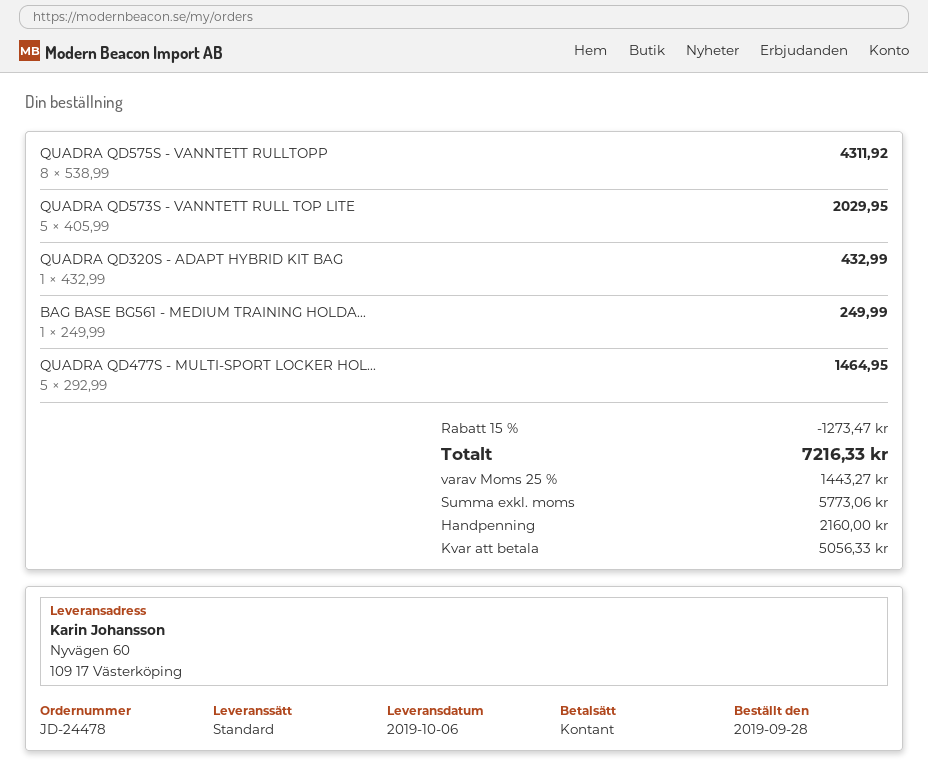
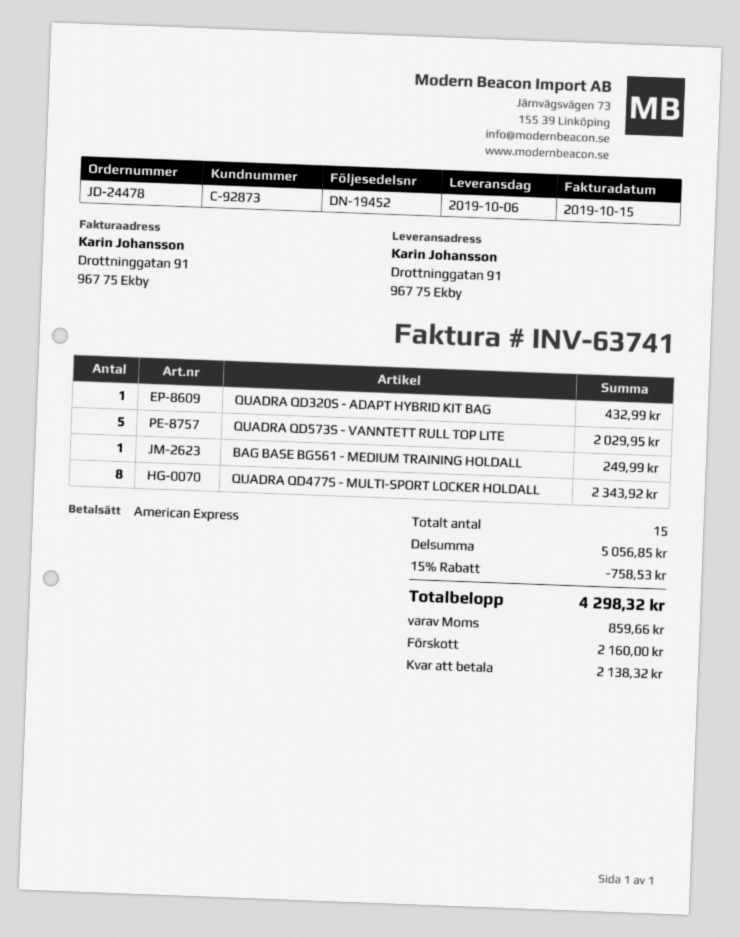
payment method: cash -> American Express
ship to: Nyvägen 60, 109 17 Västerköping -> Drottninggatan 91, 967 75 Ekby
QUADRA QD575S - VANNTETT RULLTOPP: 8 for 4311.92 -> none
QUADRA QD477S - MULTI-SPORT LOCKER HOL...: 5 for 1464.95 -> 8 for 2343.92
discount: 15% = 1273.47 -> 15% = 758.53
tax: 1443.27 -> 859.66
total: 7216.33 -> 4298.32
balance: 5056.33 -> 2138.32

